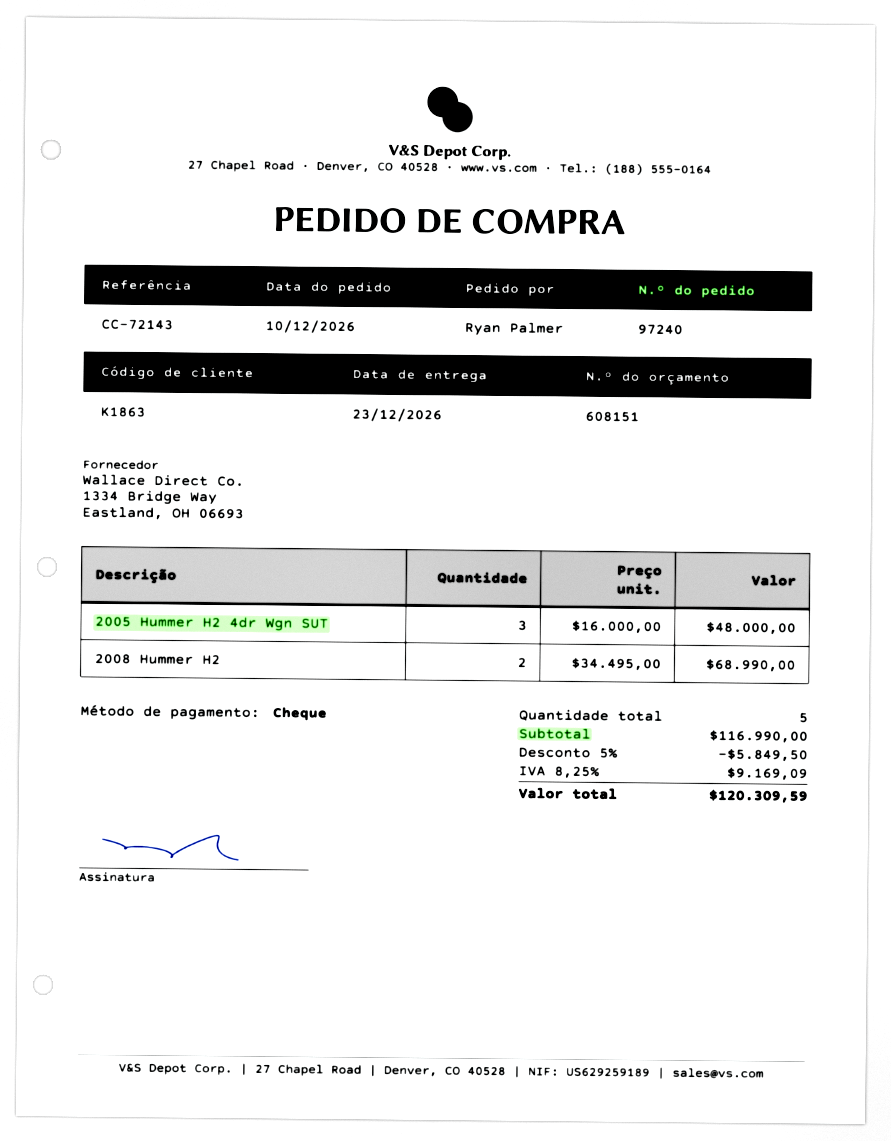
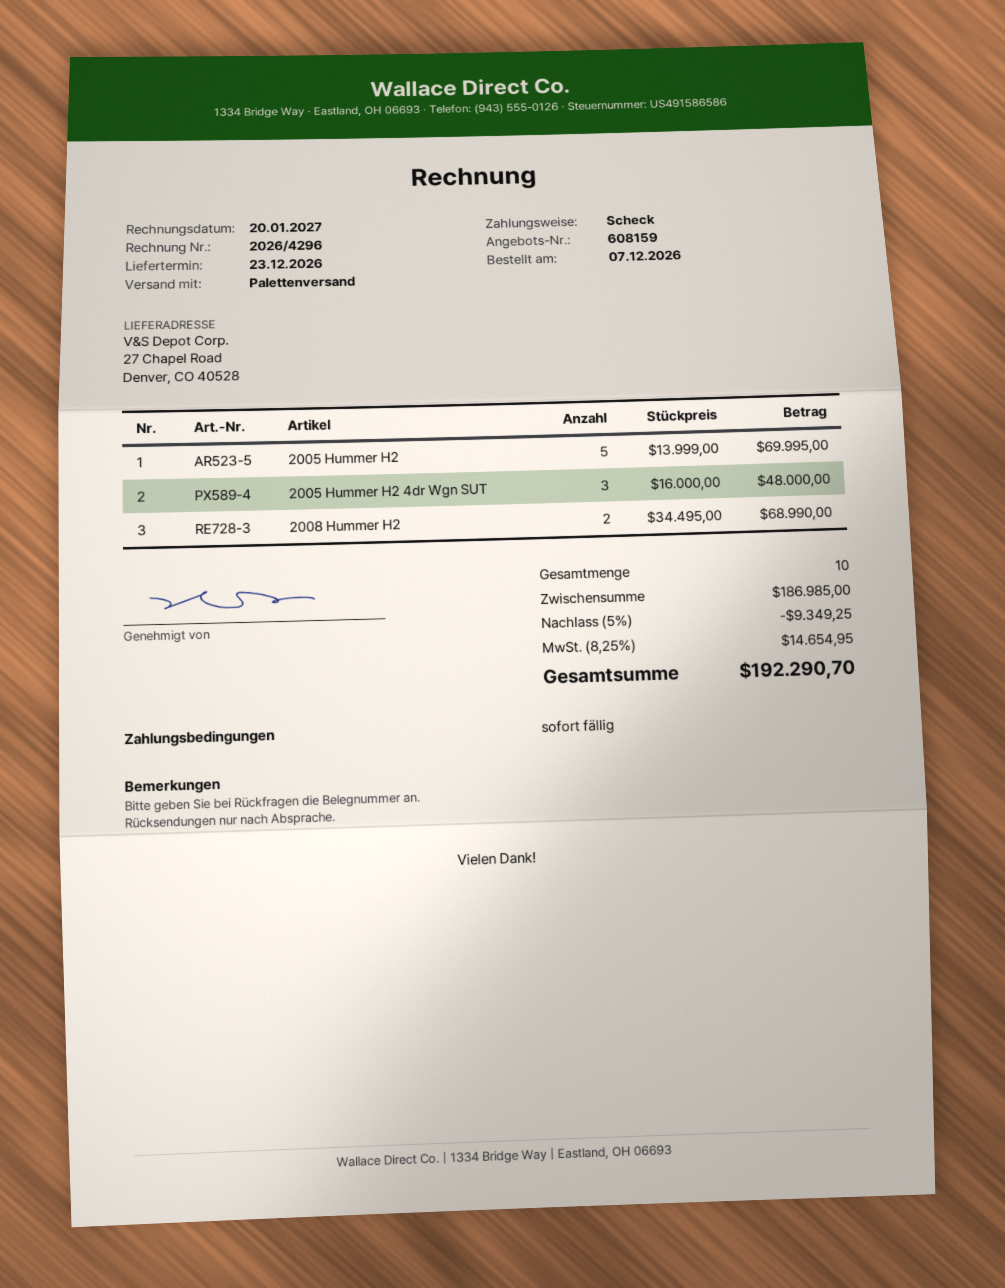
quote number: 608151 -> 608159
order date: 2026-12-10 -> 2026-12-07
2005 Hummer H2: none -> 5 x 13999.00 = 69995.00
total quantity: 5 -> 10
subtotal: 116990.00 -> 186985.00
discount: 5% = 5849.50 -> 5% = 9349.25
tax: 8.25% = 9169.09 -> 8.25% = 14654.95
total: 120309.59 -> 192290.70

